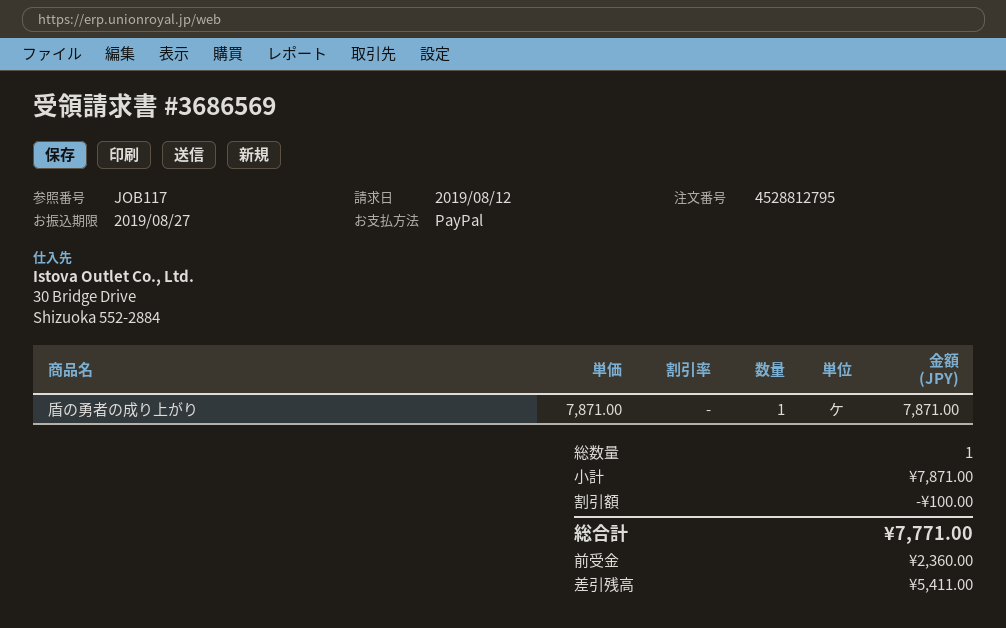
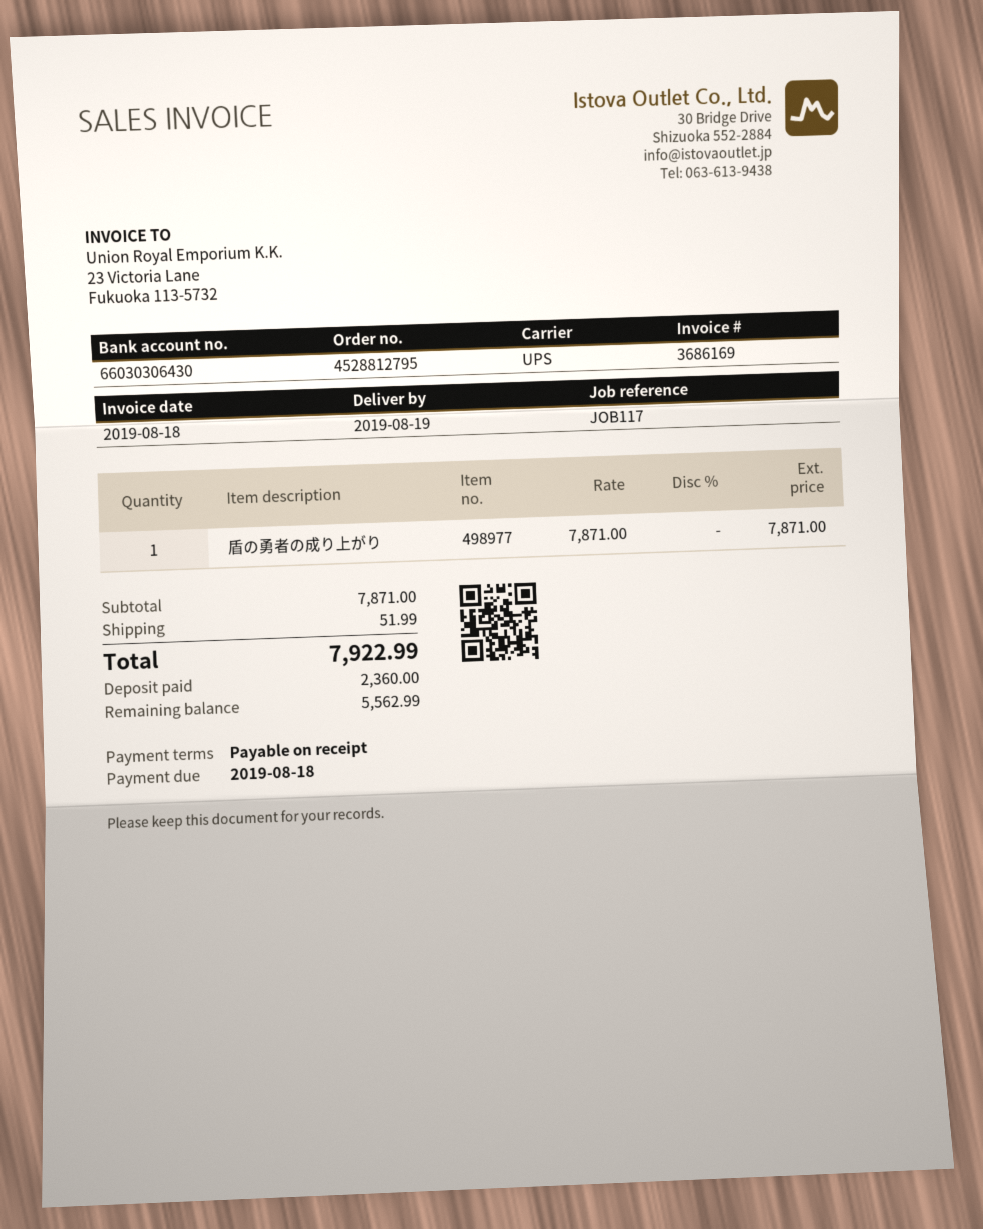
invoice number: 3686569 -> 3686169
invoice date: 2019-08-12 -> 2019-08-18
due date: 2019-08-27 -> 2019-08-18
discount: 100.00 -> none
shipping: none -> 51.99
total: 7771.00 -> 7922.99
balance: 5411.00 -> 5562.99

